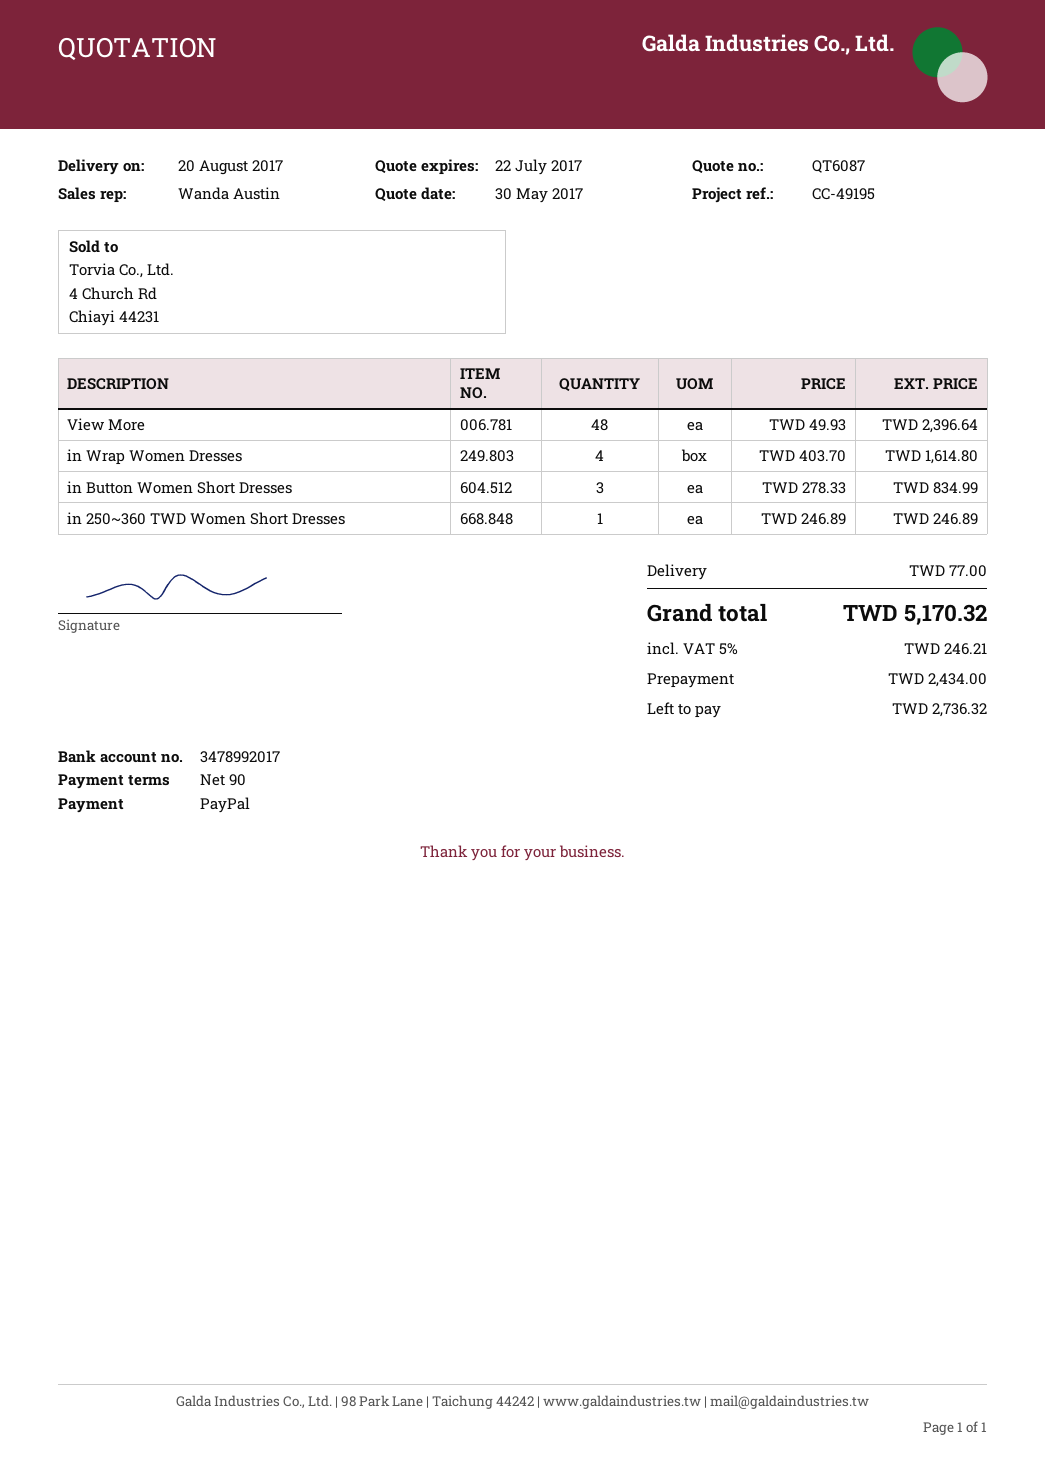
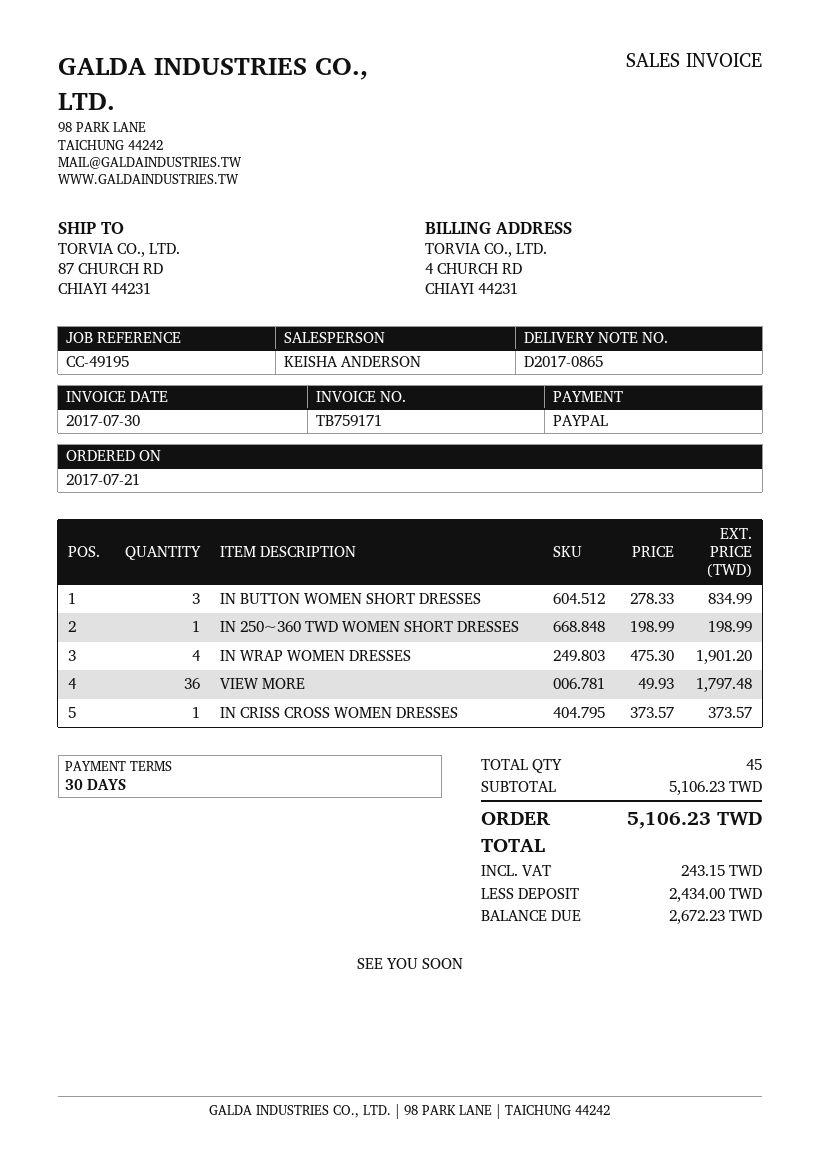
payment terms: 90 days -> 30 days
sales rep: Wanda Austin -> KEISHA ANDERSON
View More: 48 x 49.93 = 2396.64 -> 36 x 49.93 = 1797.48
in Wrap Women Dresses: 4 x 403.70 = 1614.80 -> 4 x 475.30 = 1901.20
in 250~360 TWD Women Short Dresses: 1 x 246.89 = 246.89 -> 1 x 198.99 = 198.99
IN CRISS CROSS WOMEN DRESSES: none -> 1 x 373.57 = 373.57
shipping: 77.00 -> none
tax: 246.21 -> 243.15
total: 5170.32 -> 5106.23
balance: 2736.32 -> 2672.23

